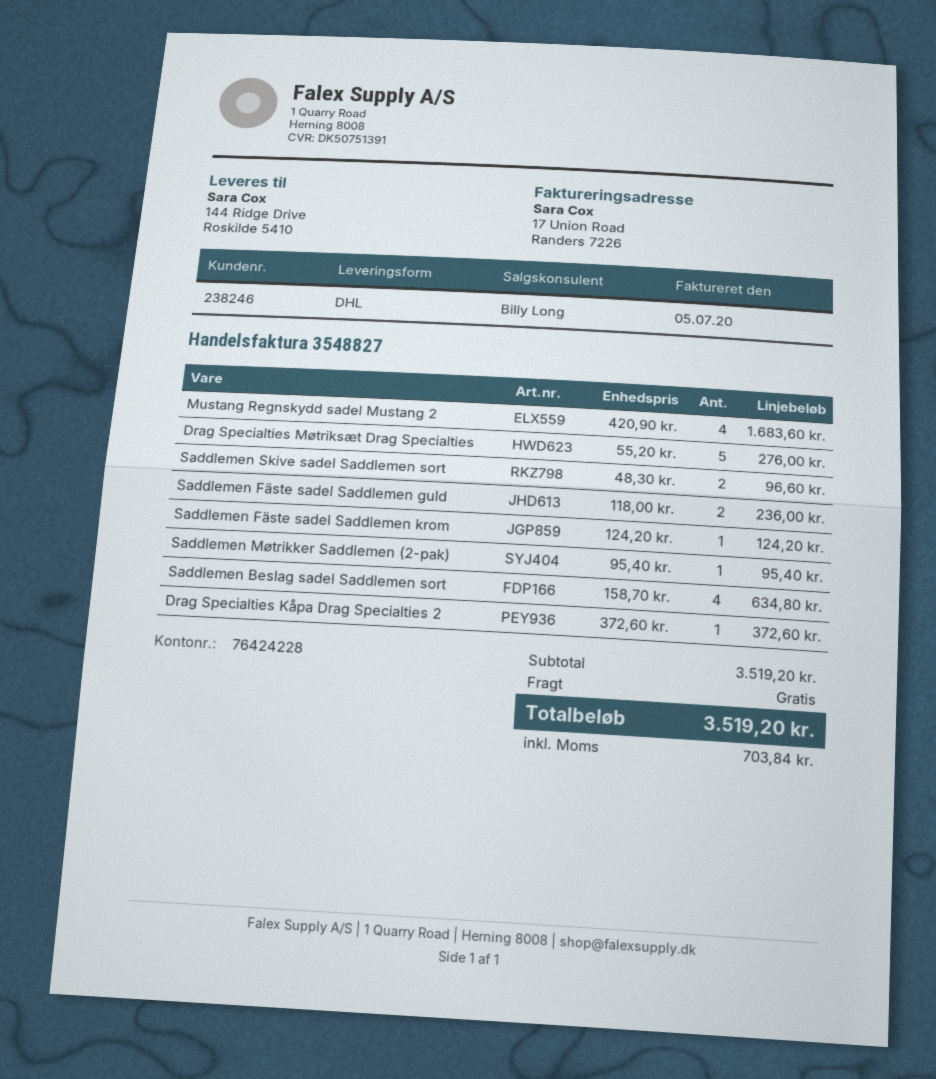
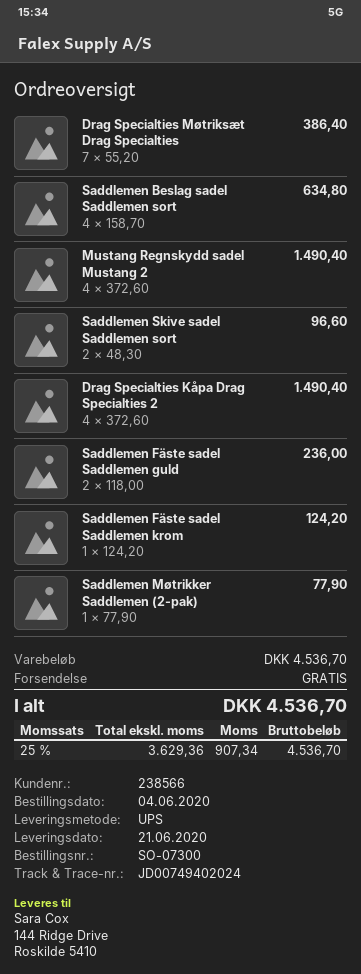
customer number: 238246 -> 238566
shipping method: DHL -> UPS
Mustang Regnskydd sadel Mustang 2: 4 x 420.90 = 1683.60 -> 4 x 372.60 = 1490.40
Drag Specialties Møtriksæt Drag Specialties: 5 x 55.20 = 276.00 -> 7 x 55.20 = 386.40
Saddlemen Møtrikker Saddlemen (2-pak): 1 x 95.40 = 95.40 -> 1 x 77.90 = 77.90
Drag Specialties Kåpa Drag Specialties 2: 1 x 372.60 = 372.60 -> 4 x 372.60 = 1490.40
subtotal: 3519.20 -> 4536.70
tax: 703.84 -> 907.34
total: 3519.20 -> 4536.70

